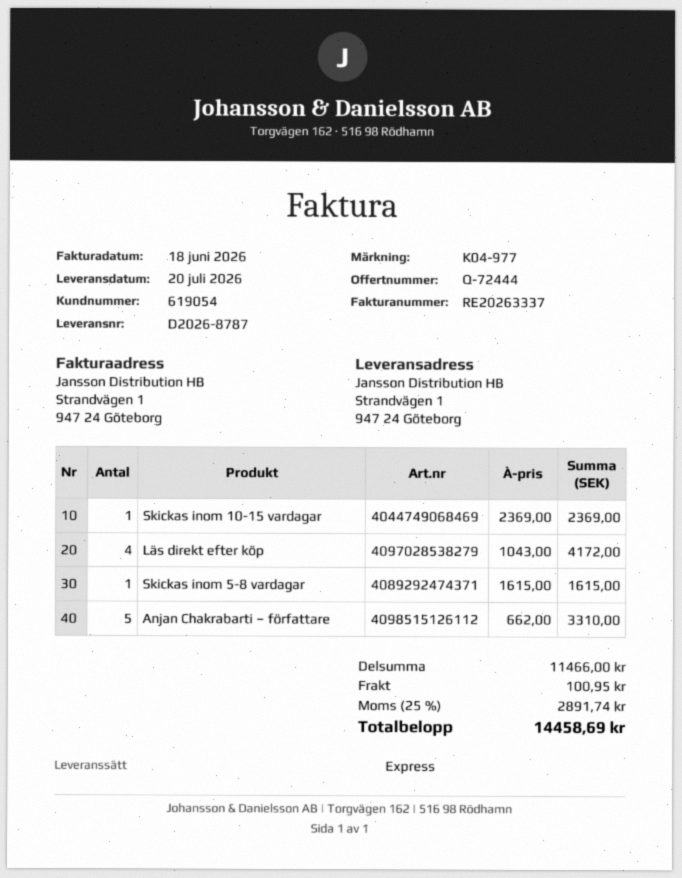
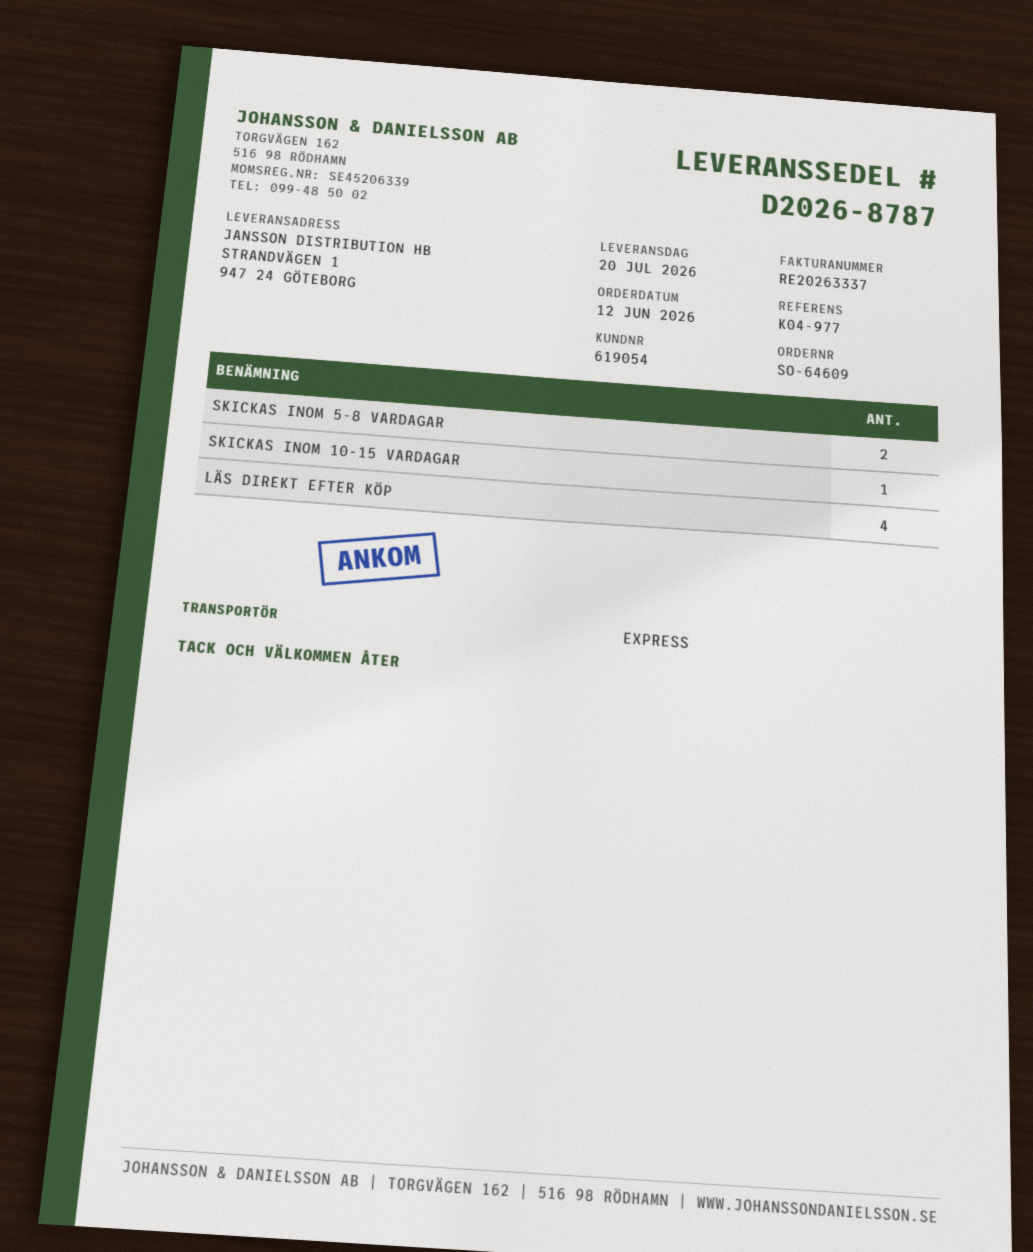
Skickas inom 5-8 vardagar: 1 -> 2
Anjan Chakrabarti – författare: 5 -> none

